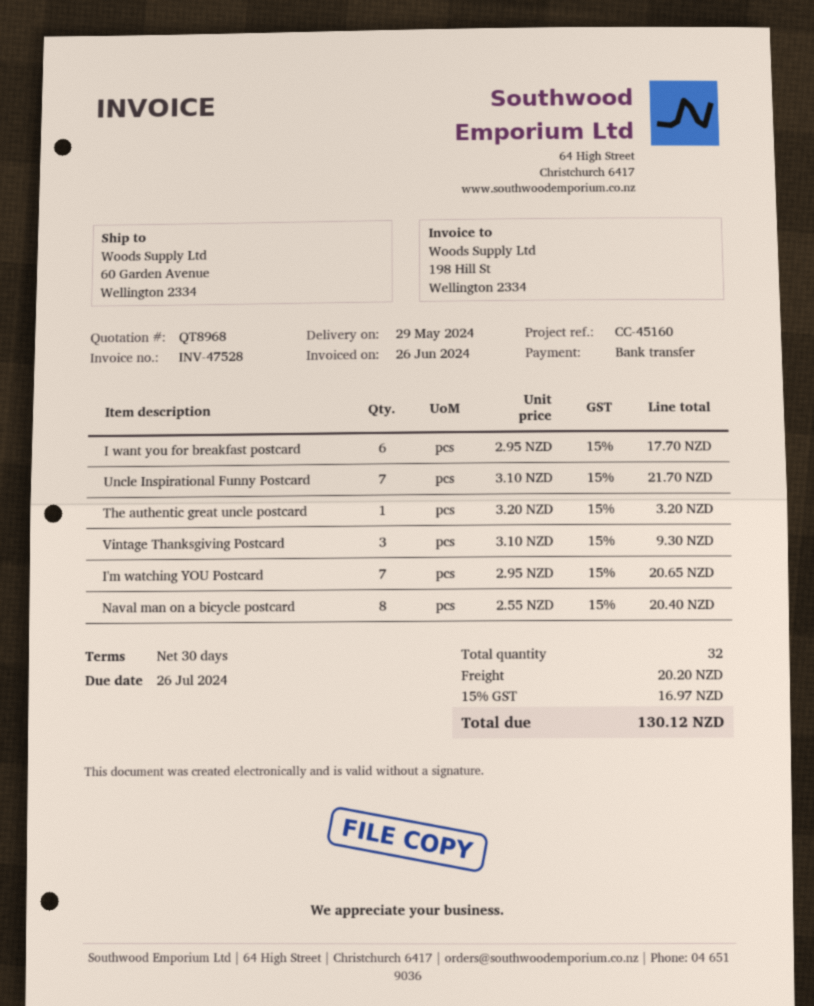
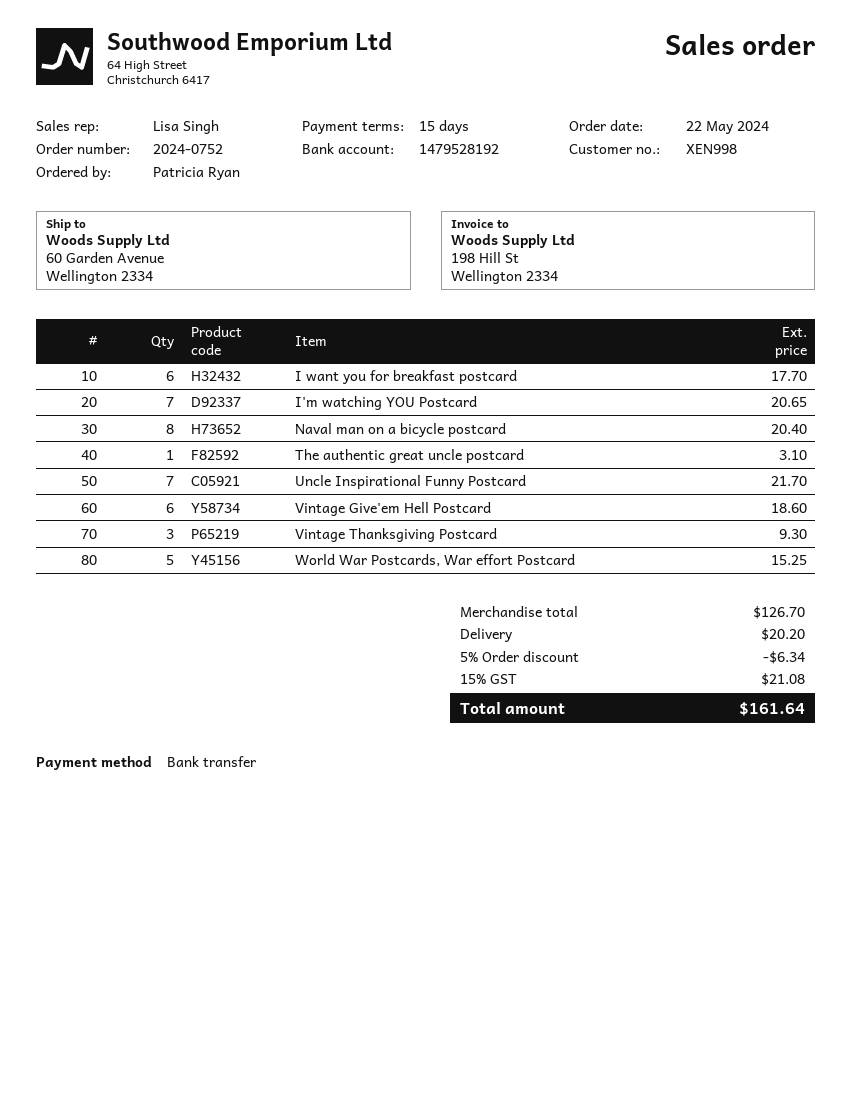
payment terms: 30 days -> 15 days
The authentic great uncle postcard: 1 for 3.20 -> 1 for 3.10
Vintage Give'em Hell Postcard: none -> 6 for 18.60
World War Postcards, War effort Postcard: none -> 5 for 15.25
discount: none -> 5% = 6.34
tax: 15% = 16.97 -> 15% = 21.08
total: 130.12 -> 161.64

